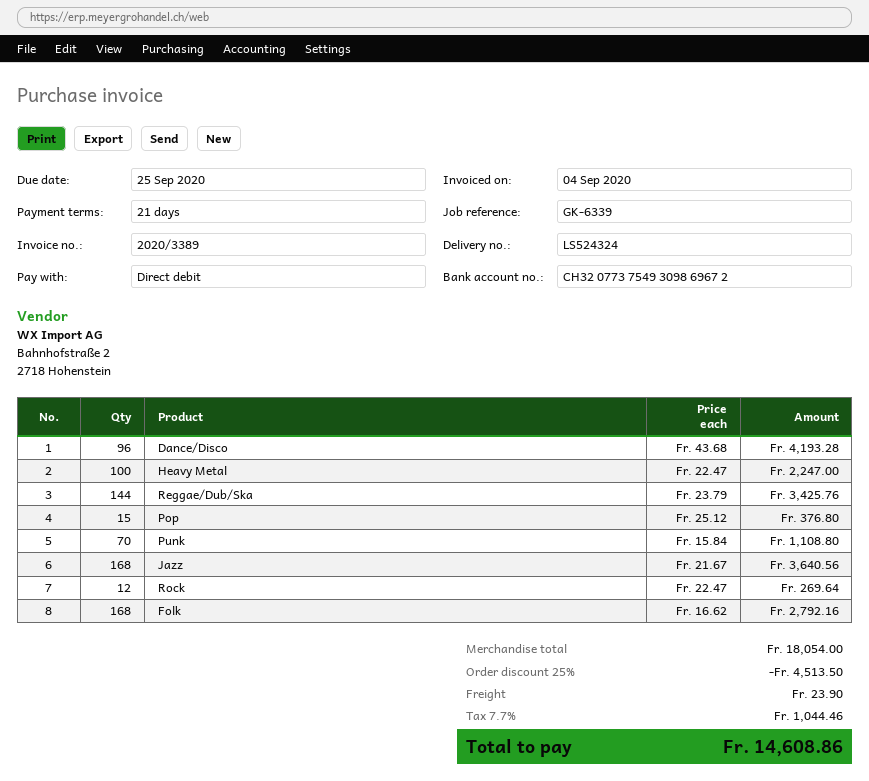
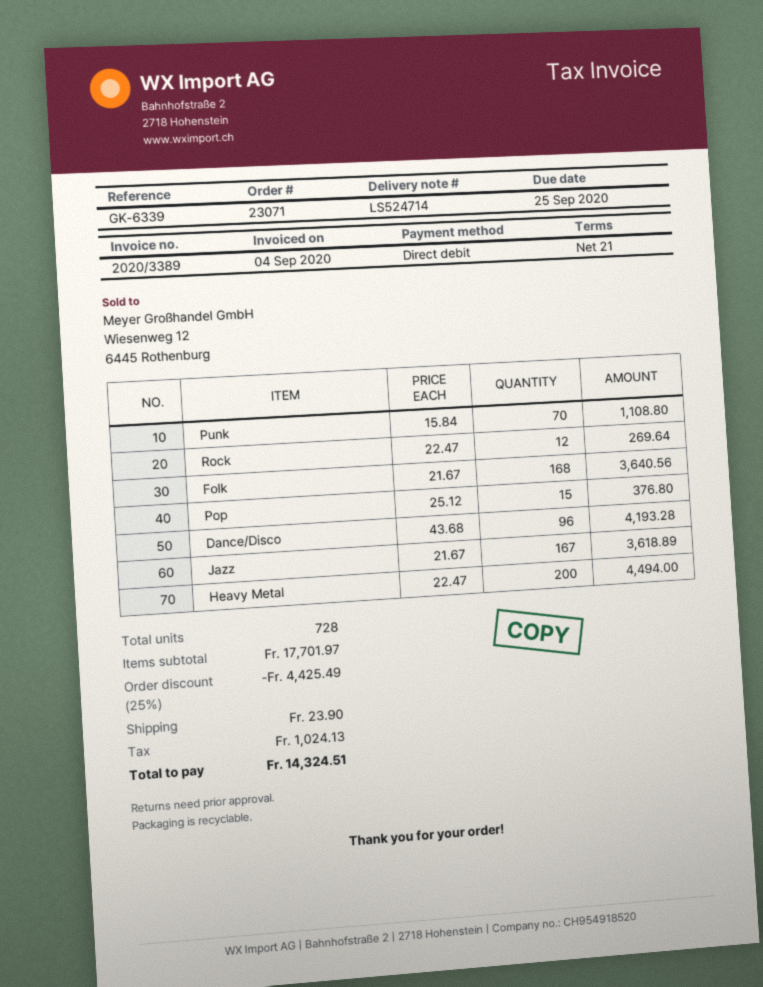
delivery note number: LS524324 -> LS524714
Heavy Metal: 100 x 22.47 = 2247.00 -> 200 x 22.47 = 4494.00
Reggae/Dub/Ska: 144 x 23.79 = 3425.76 -> none
Jazz: 168 x 21.67 = 3640.56 -> 167 x 21.67 = 3618.89
Folk: 168 x 16.62 = 2792.16 -> 168 x 21.67 = 3640.56
subtotal: 18054.00 -> 17701.97
discount: 25% = 4513.50 -> 25% = 4425.49
tax: 1044.46 -> 1024.13
total: 14608.86 -> 14324.51

